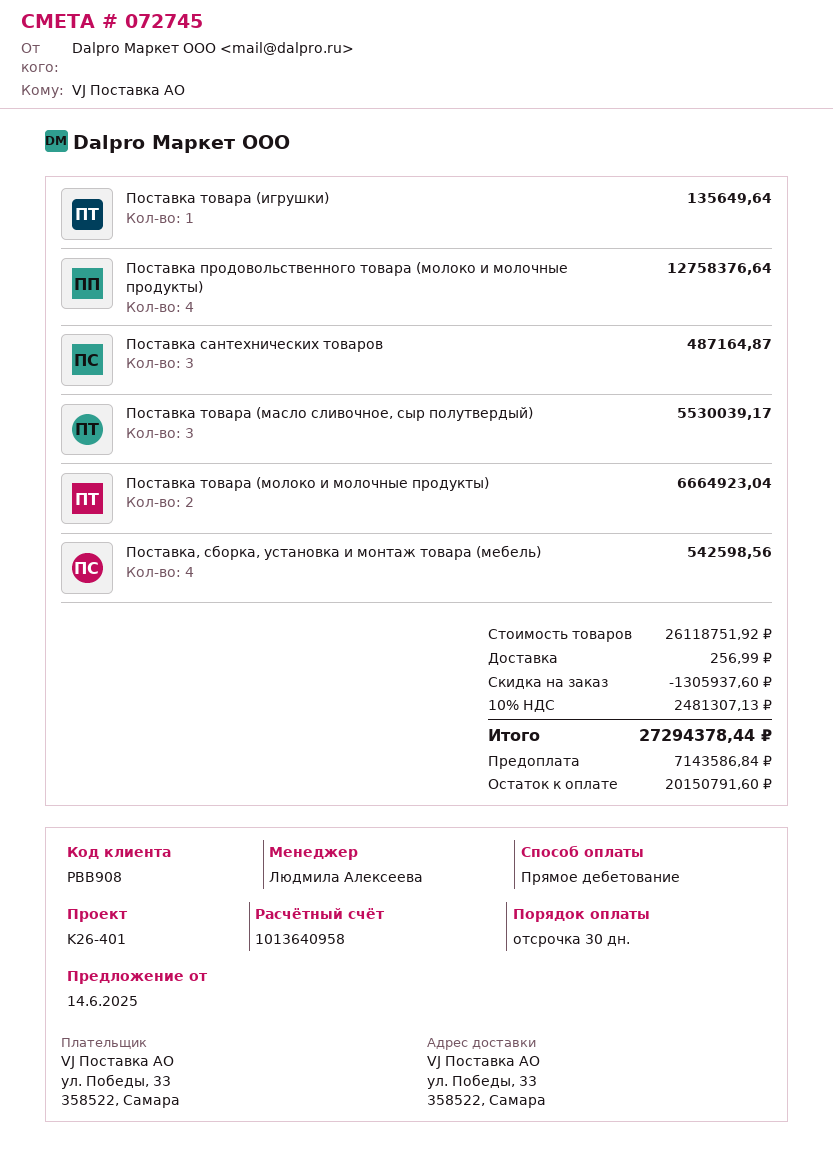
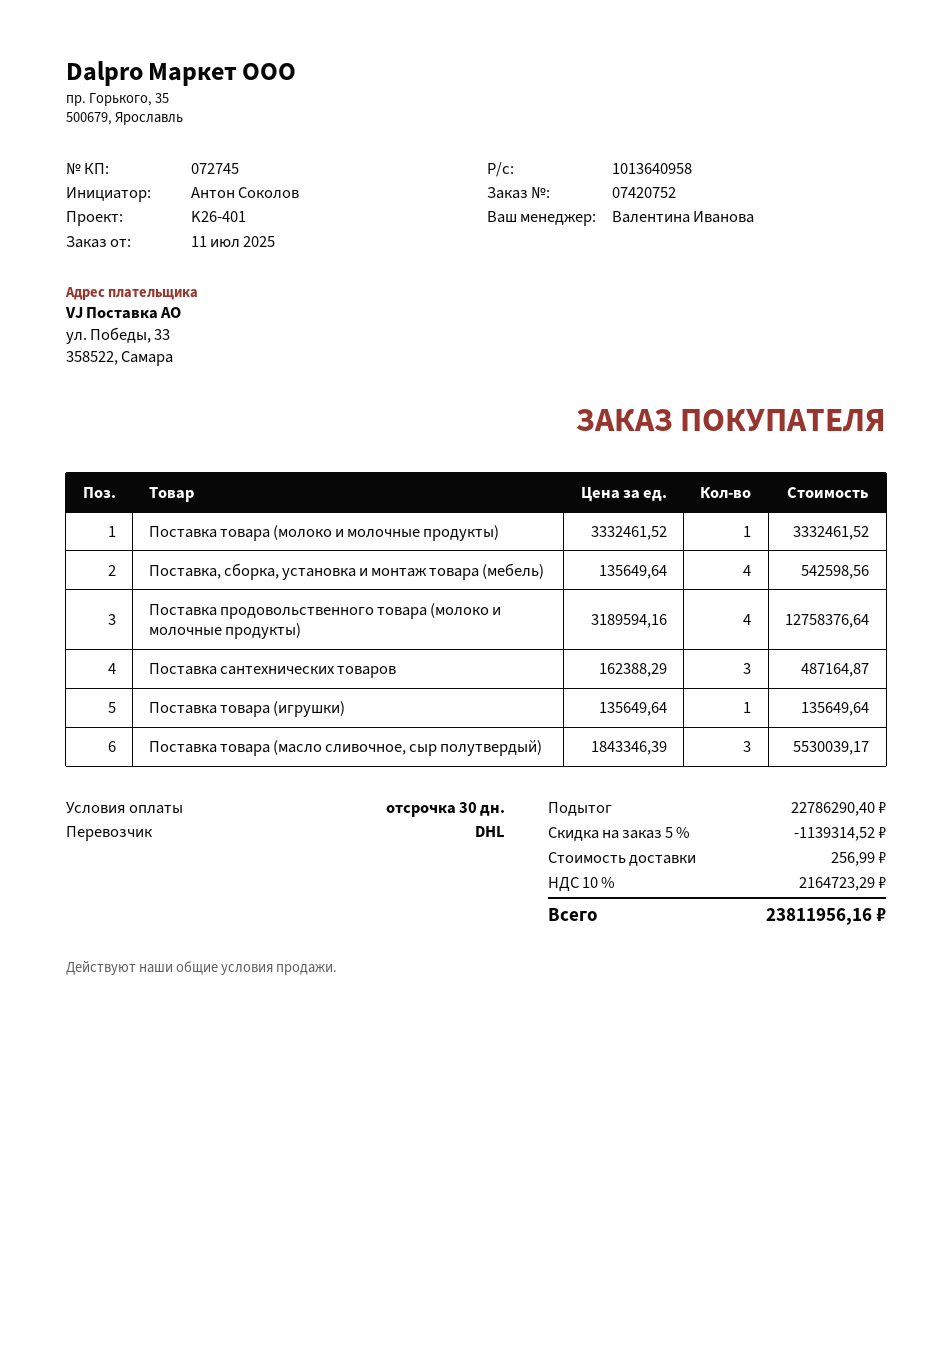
sales rep: Людмила Алексеева -> Валентина Иванова
Поставка товара (молоко и молочные продукты): 2 for 6664923.04 -> 1 for 3332461.52
subtotal: 26118751.92 -> 22786290.40
discount: 1305937.60 -> 1139314.52
tax: 10% = 2481307.13 -> 10% = 2164723.29
total: 27294378.44 -> 23811956.16

